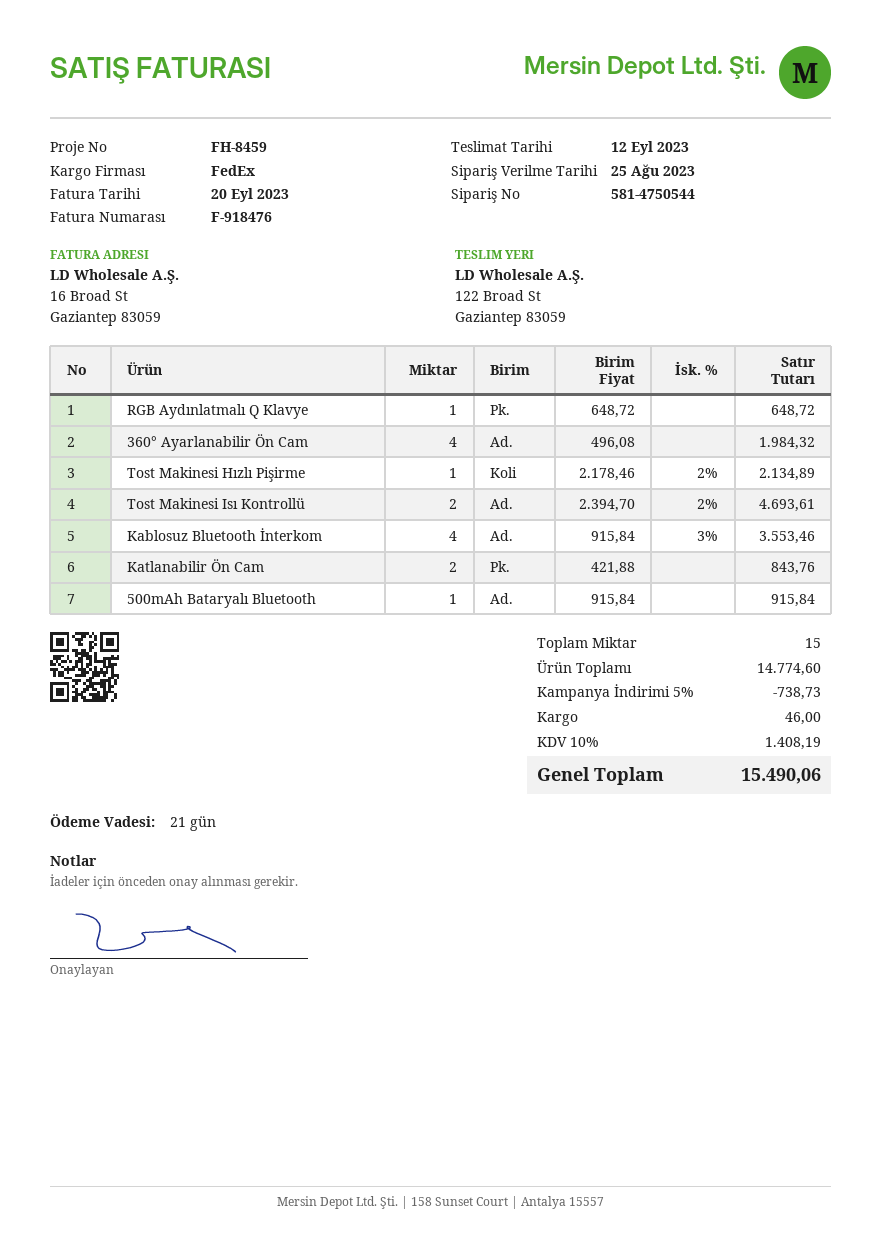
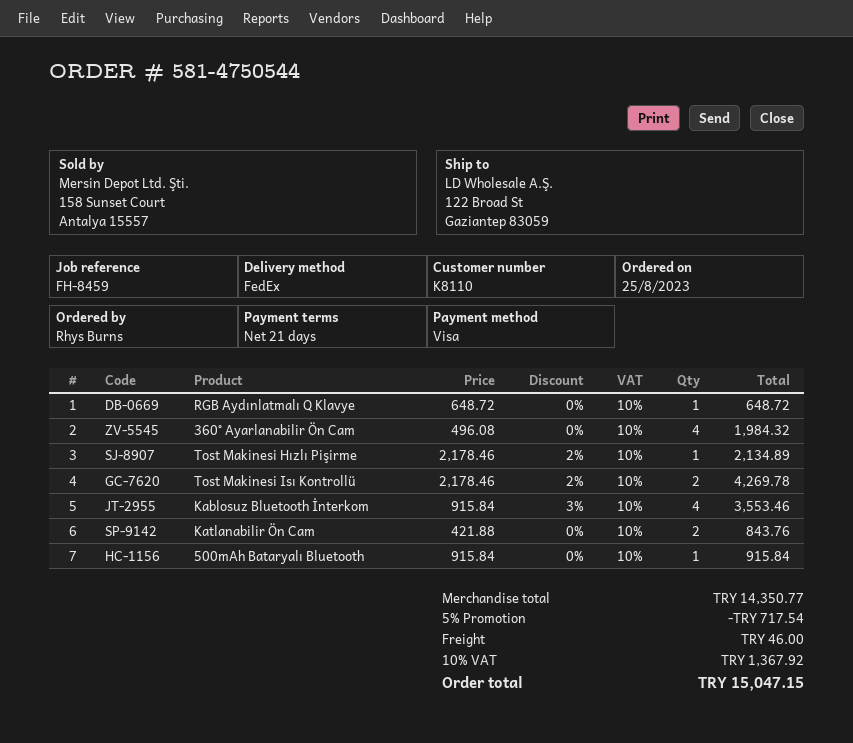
Tost Makinesi Isı Kontrollü: 2 x 2394.70 - 2% = 4693.61 -> 2 x 2178.46 - 2% = 4269.78
subtotal: 14774.60 -> 14350.77
discount: 5% = 738.73 -> 5% = 717.54
tax: 10% = 1408.19 -> 10% = 1367.92
total: 15490.06 -> 15047.15

